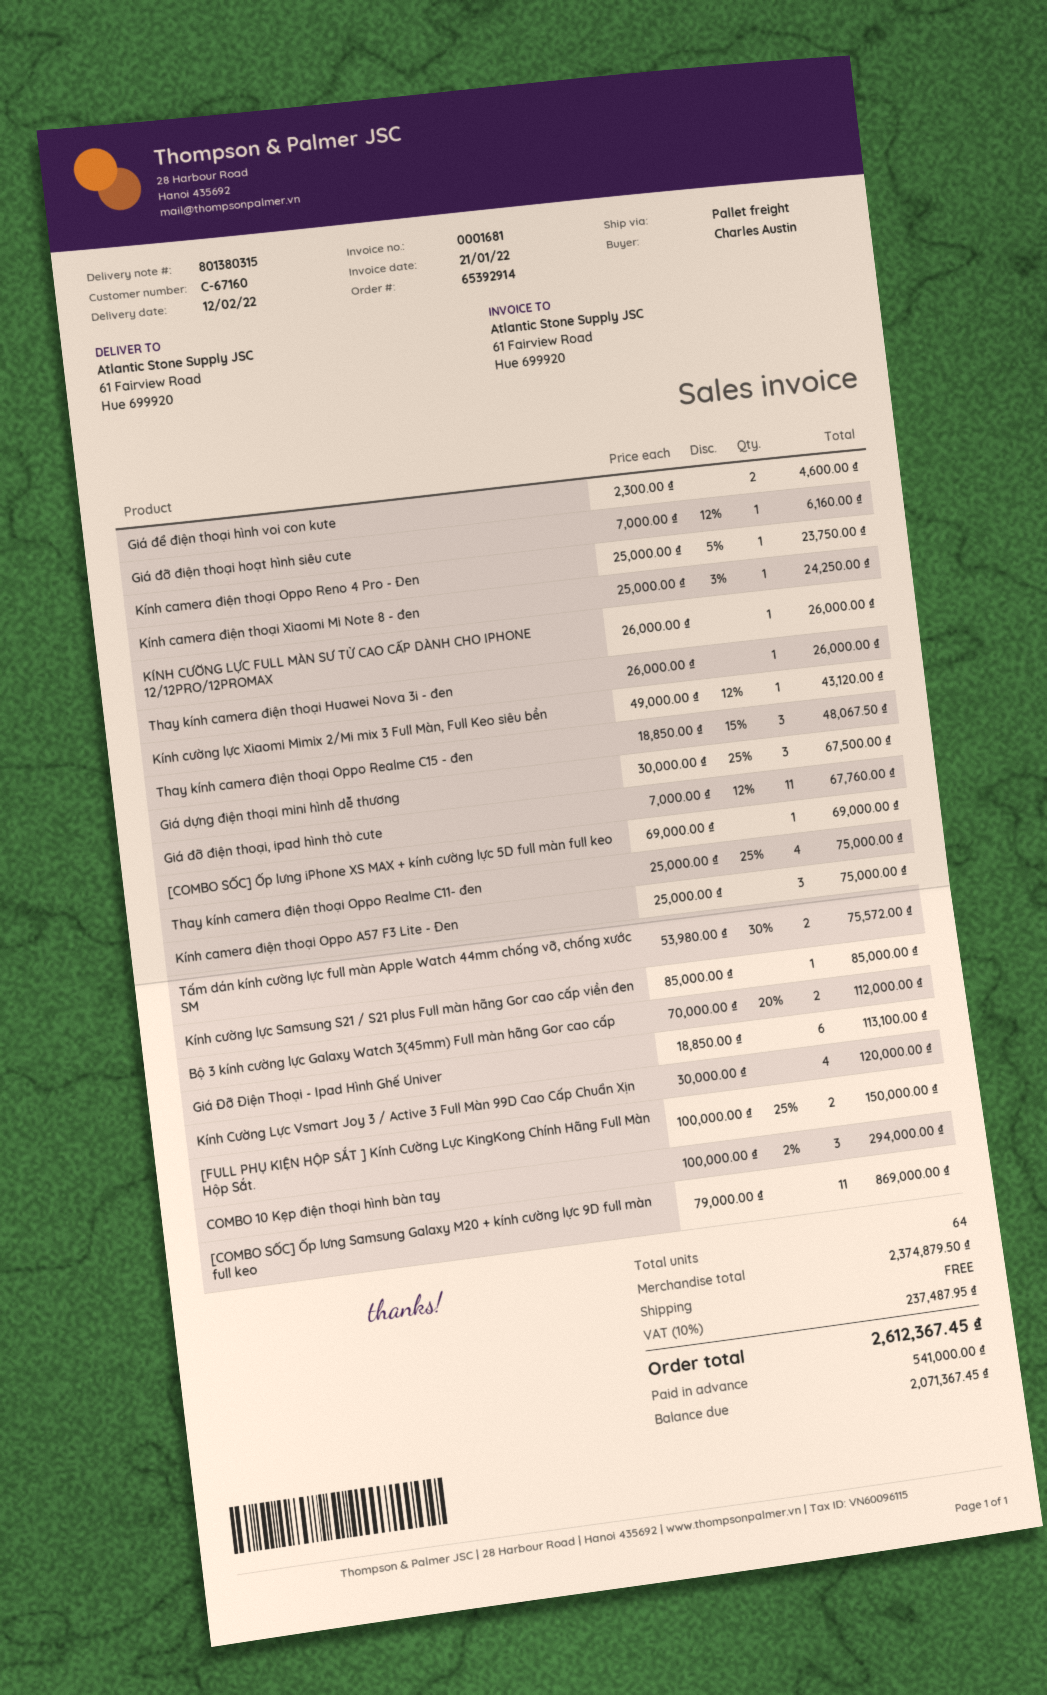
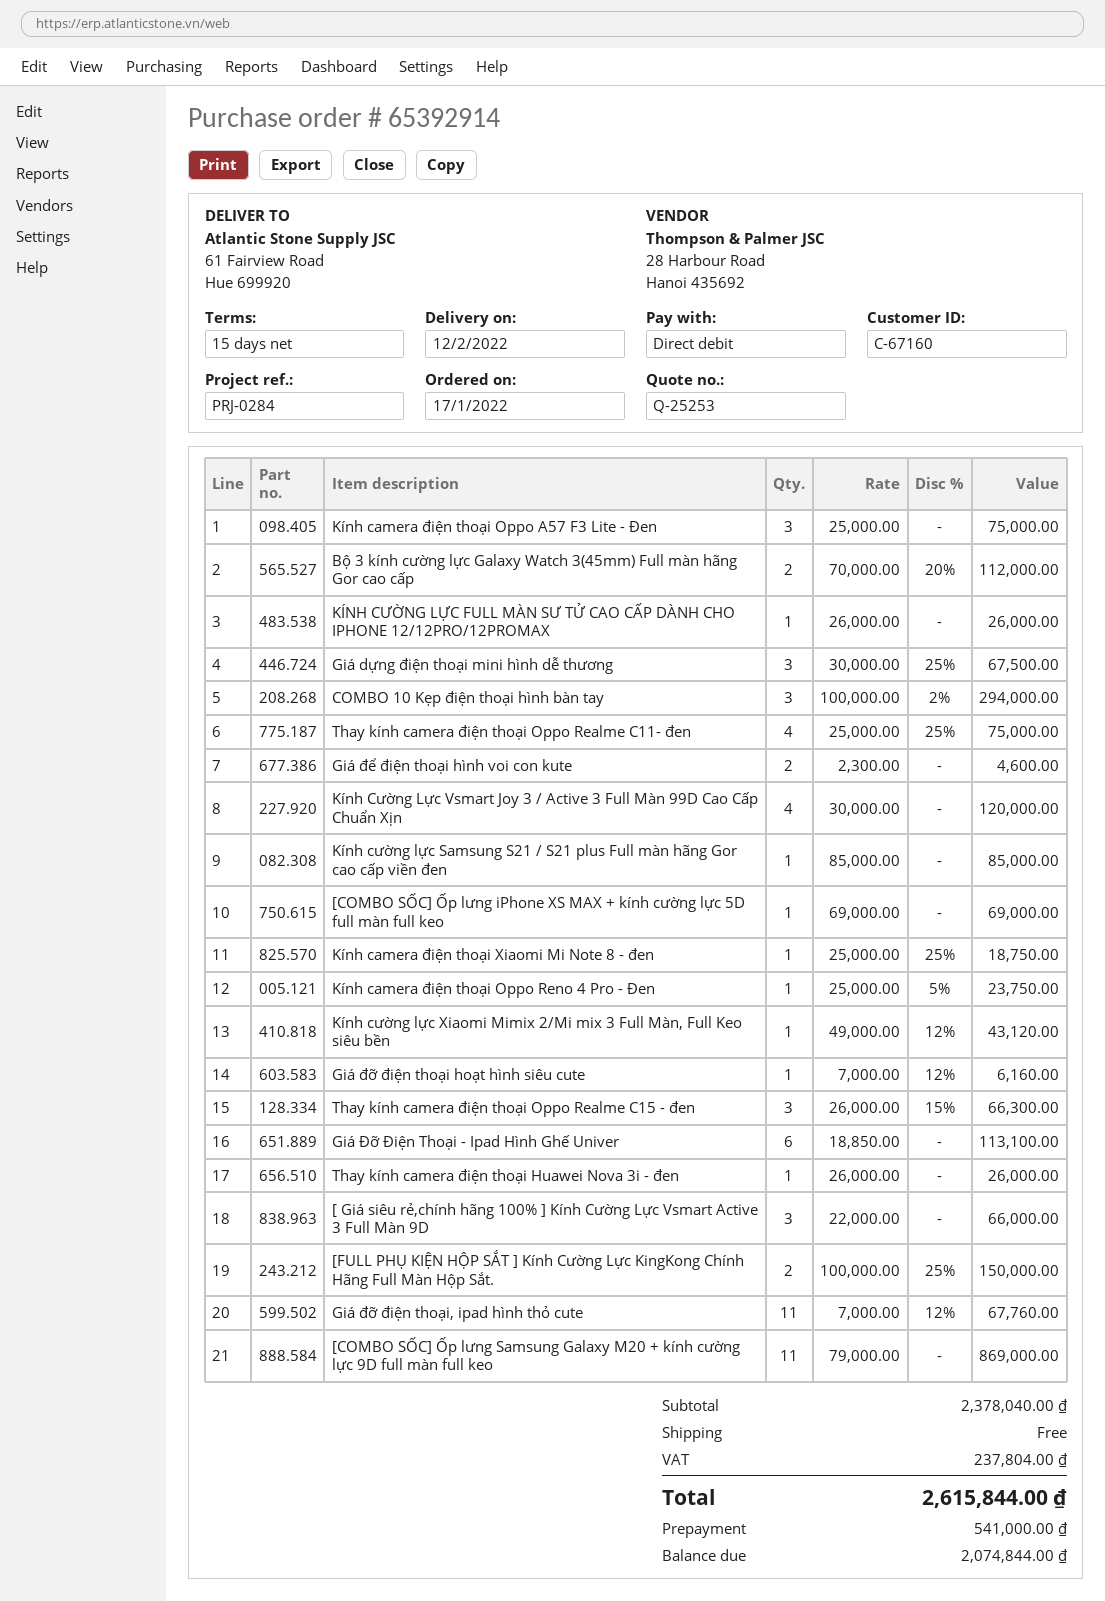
Kính camera điện thoại Xiaomi Mi Note 8 - đen: 1 x 25000.00 - 3% = 24250.00 -> 1 x 25000.00 - 25% = 18750.00
Thay kính camera điện thoại Oppo Realme C15 - đen: 3 x 18850.00 - 15% = 48067.50 -> 3 x 26000.00 - 15% = 66300.00
Tấm dán kính cường lực full màn Apple Watch 44mm chống vỡ, chống xước SM: 2 x 53980.00 - 30% = 75572.00 -> none
[ Giá siêu rẻ,chính hãng 100% ] Kính Cường Lực Vsmart Active 3 Full Màn 9D: none -> 3 x 22000.00 = 66000.00
subtotal: 2374879.50 -> 2378040.00
tax: 237487.95 -> 237804.00
total: 2612367.45 -> 2615844.00
balance: 2071367.45 -> 2074844.00

